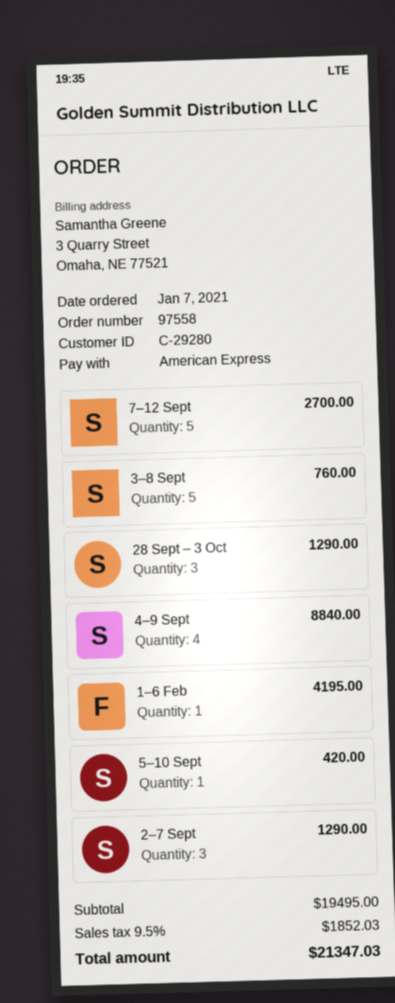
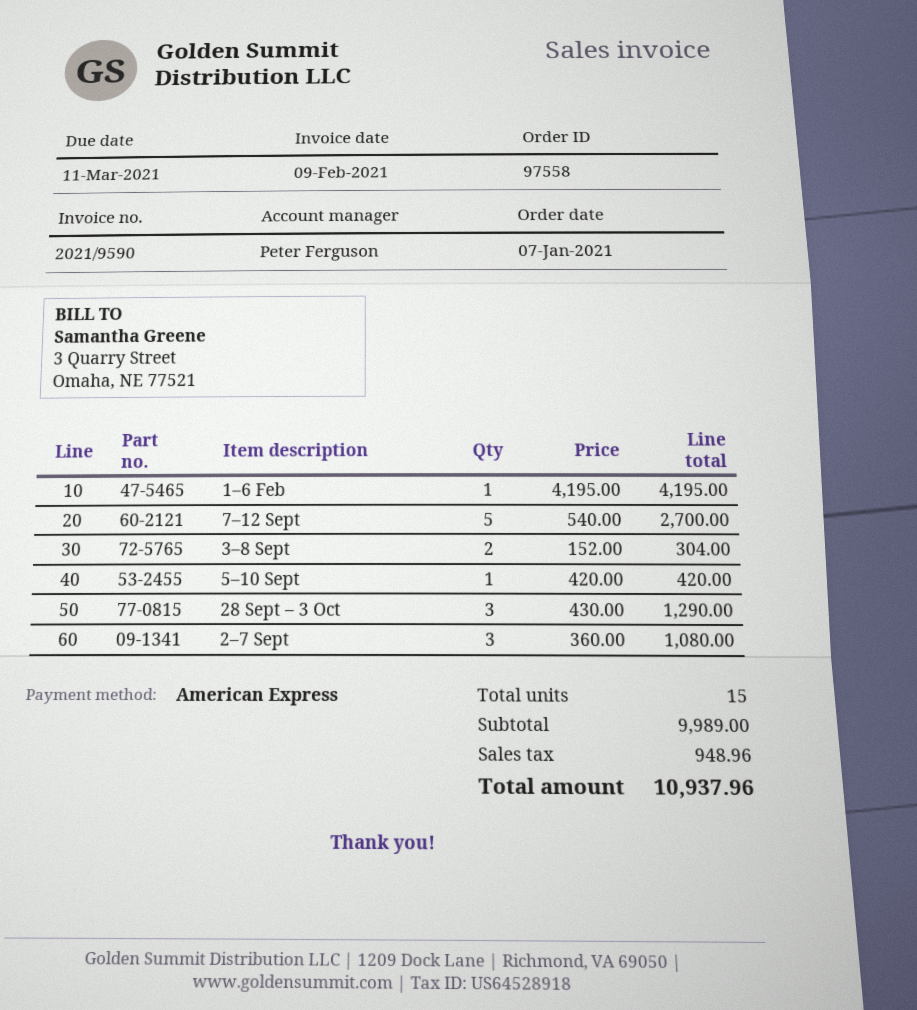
3–8 Sept: 5 for 760.00 -> 2 for 304.00
4–9 Sept: 4 for 8840.00 -> none
2–7 Sept: 3 for 1290.00 -> 3 for 1080.00
subtotal: 19495.00 -> 9989.00
tax: 1852.03 -> 948.96
total: 21347.03 -> 10937.96

